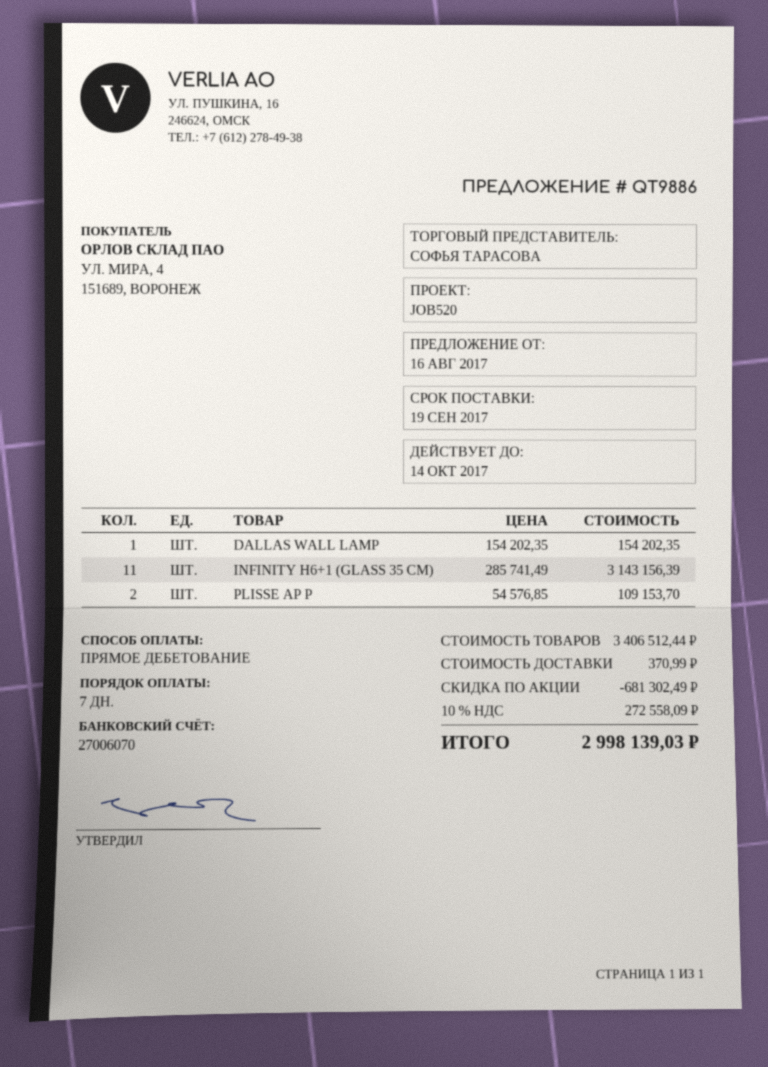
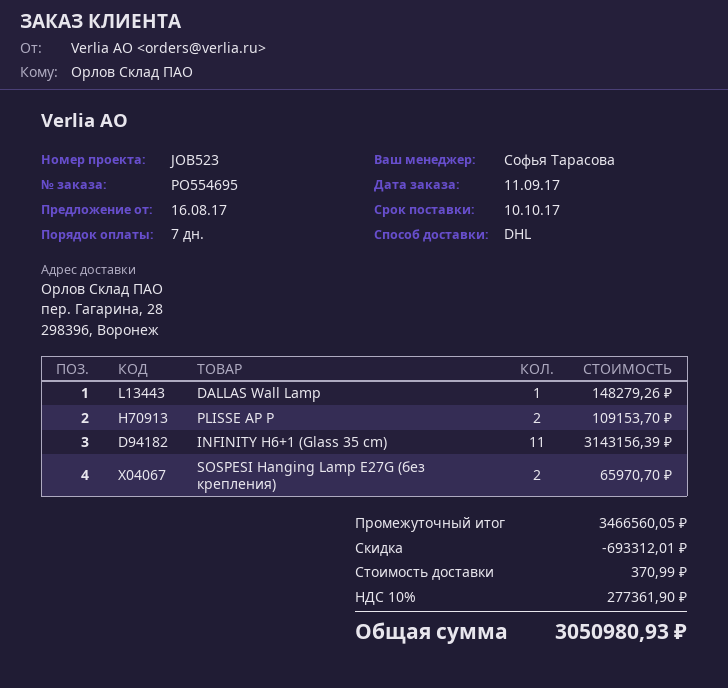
delivery date: 2017-09-19 -> 2017-10-10
reference: JOB520 -> JOB523
DALLAS WALL LAMP: 1 for 154202.35 -> 1 for 148279.26
SOSPESI Hanging Lamp E27G (без крепления): none -> 2 for 65970.70
subtotal: 3406512.44 -> 3466560.05
discount: 681302.49 -> 693312.01
tax: 10% = 272558.09 -> 10% = 277361.90
total: 2998139.03 -> 3050980.93

